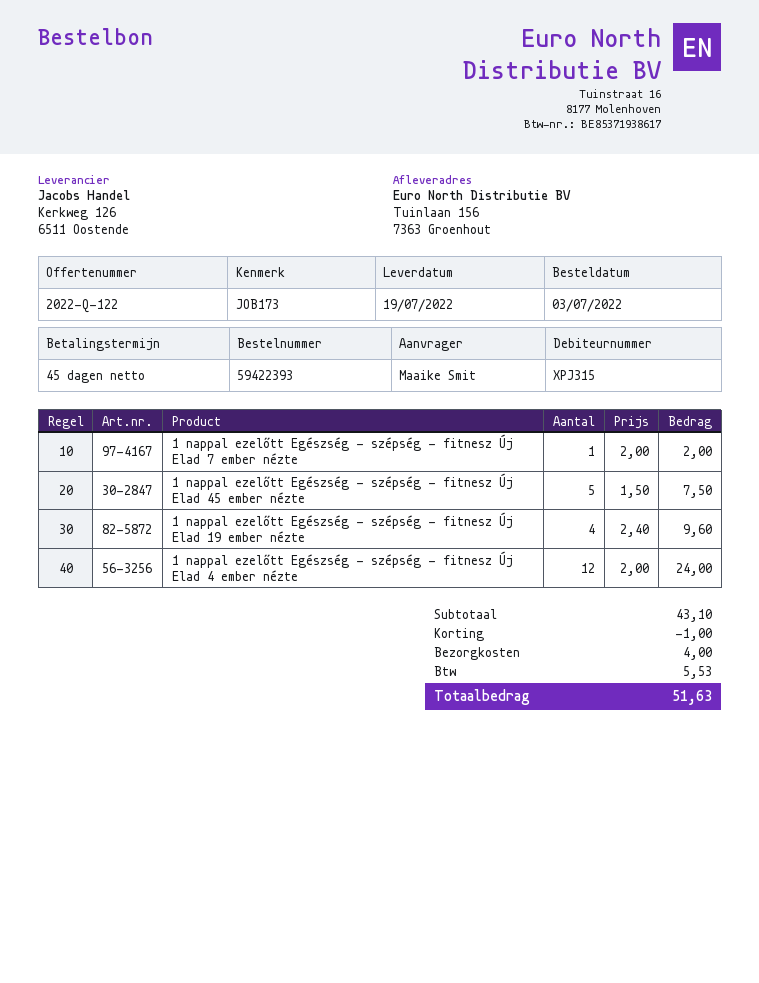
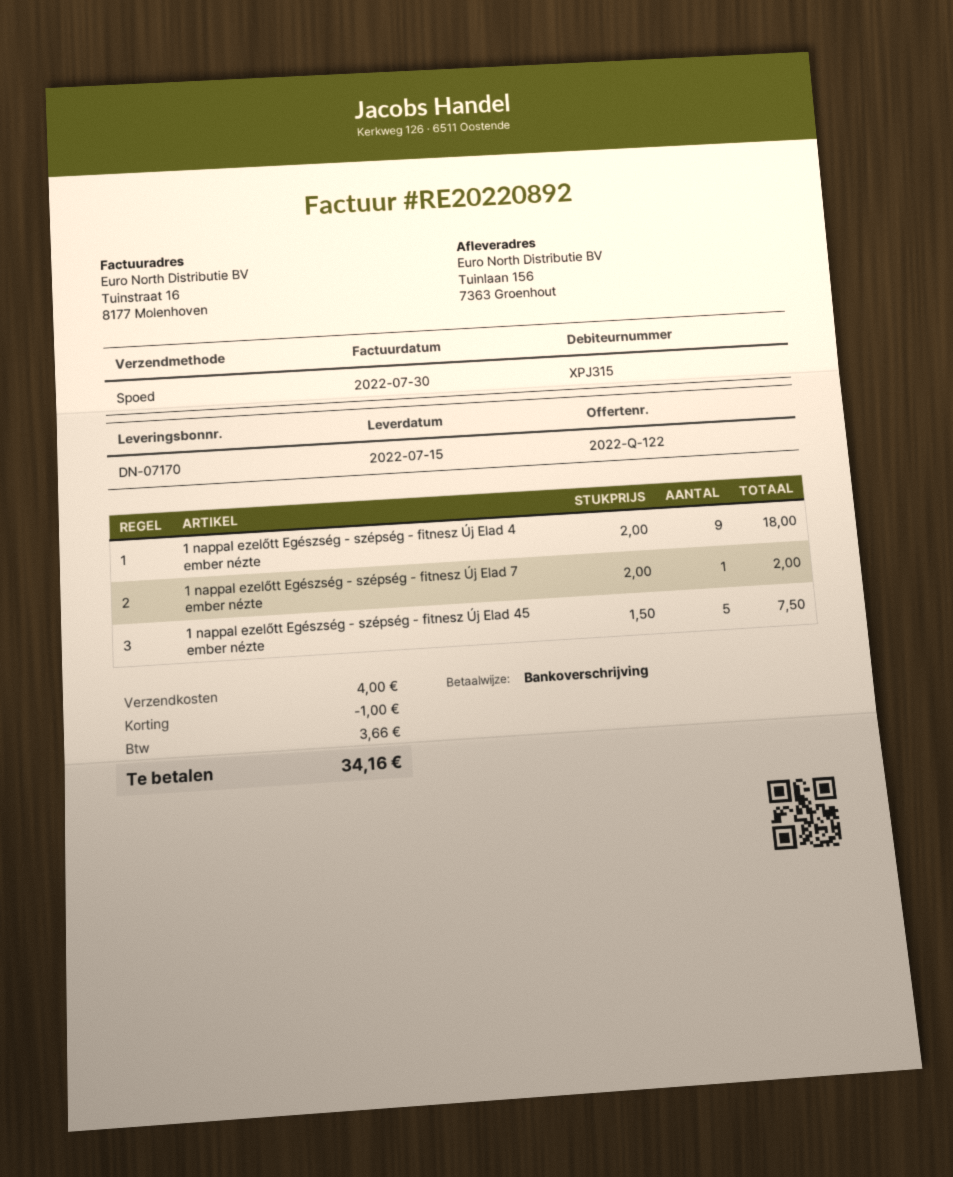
delivery date: 2022-07-19 -> 2022-07-15
1 nappal ezelőtt Egészség - szépség - fitnesz Új Elad 19 ember nézte: 4 x 2.40 = 9.60 -> none
1 nappal ezelőtt Egészség - szépség - fitnesz Új Elad 4 ember nézte: 12 x 2.00 = 24.00 -> 9 x 2.00 = 18.00
tax: 5.53 -> 3.66
total: 51.63 -> 34.16

